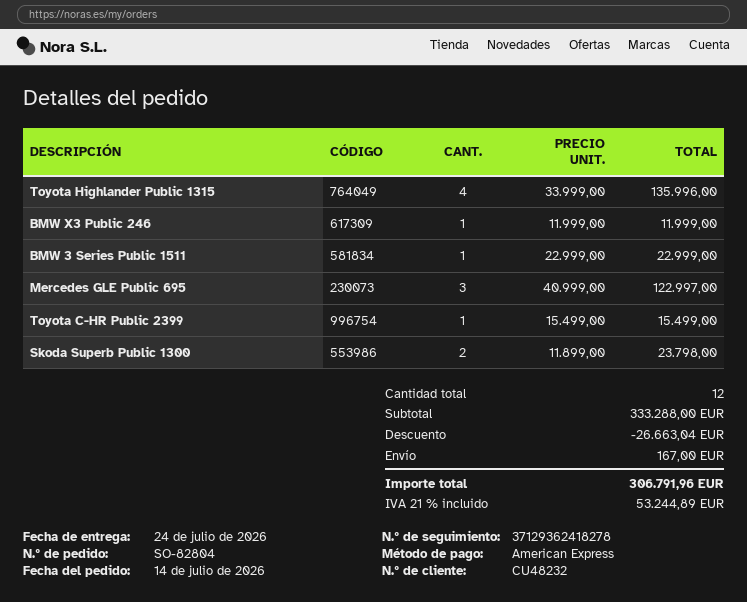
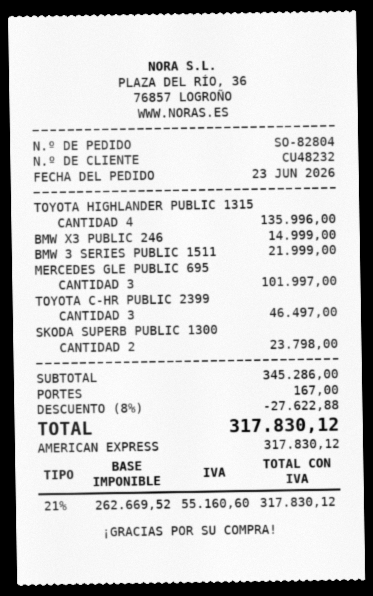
order date: 2026-07-14 -> 2026-06-23
BMW X3 Public 246: 1 for 11999.00 -> 1 for 14999.00
BMW 3 Series Public 1511: 1 for 22999.00 -> 1 for 21999.00
Mercedes GLE Public 695: 3 for 122997.00 -> 3 for 101997.00
Toyota C-HR Public 2399: 1 for 15499.00 -> 3 for 46497.00
subtotal: 333288.00 -> 345286.00
discount: 26663.04 -> 27622.88
tax: 21% = 53244.89 -> 21% = 55160.60
total: 306791.96 -> 317830.12

